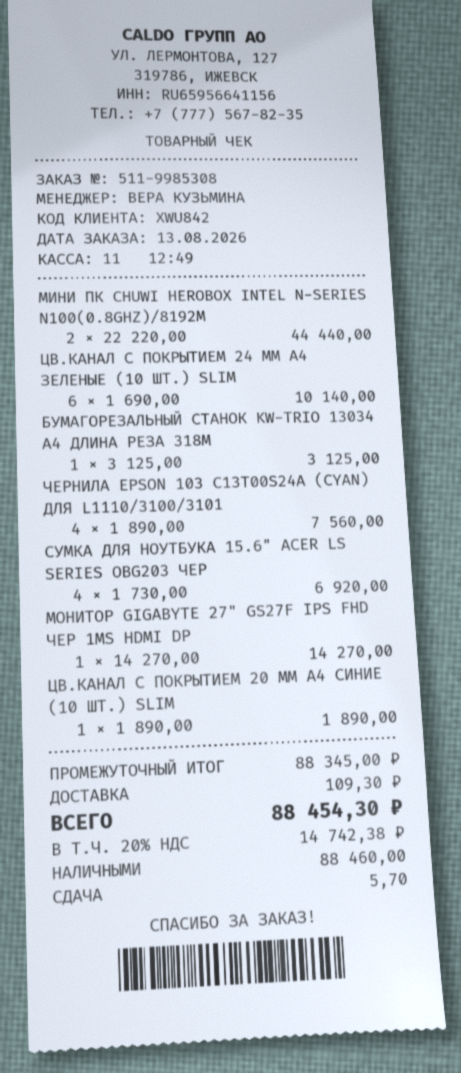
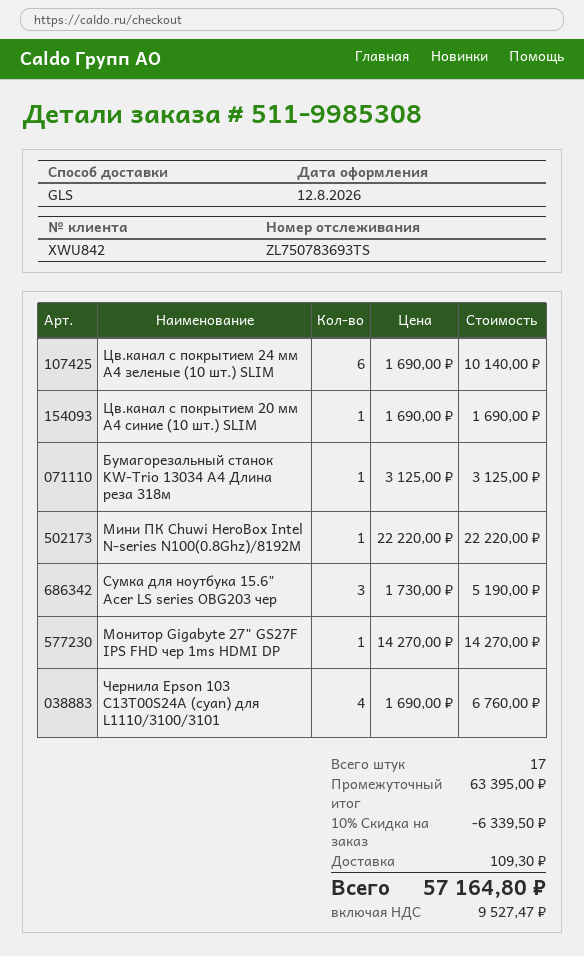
order date: 2026-08-13 -> 2026-08-12
МИНИ ПК CHUWI HEROBOX INTEL N-SERIES N100(0.8GHZ)/8192M: 2 x 22220.00 = 44440.00 -> 1 x 22220.00 = 22220.00
ЧЕРНИЛА EPSON 103 C13T00S24A (CYAN) ДЛЯ L1110/3100/3101: 4 x 1890.00 = 7560.00 -> 4 x 1690.00 = 6760.00
СУМКА ДЛЯ НОУТБУКА 15.6" ACER LS SERIES OBG203 ЧЕР: 4 x 1730.00 = 6920.00 -> 3 x 1730.00 = 5190.00
ЦВ.КАНАЛ С ПОКРЫТИЕМ 20 ММ А4 СИНИЕ (10 ШТ.) SLIM: 1 x 1890.00 = 1890.00 -> 1 x 1690.00 = 1690.00
subtotal: 88345.00 -> 63395.00
discount: none -> 10% = 6339.50
tax: 14742.38 -> 9527.47
total: 88454.30 -> 57164.80

